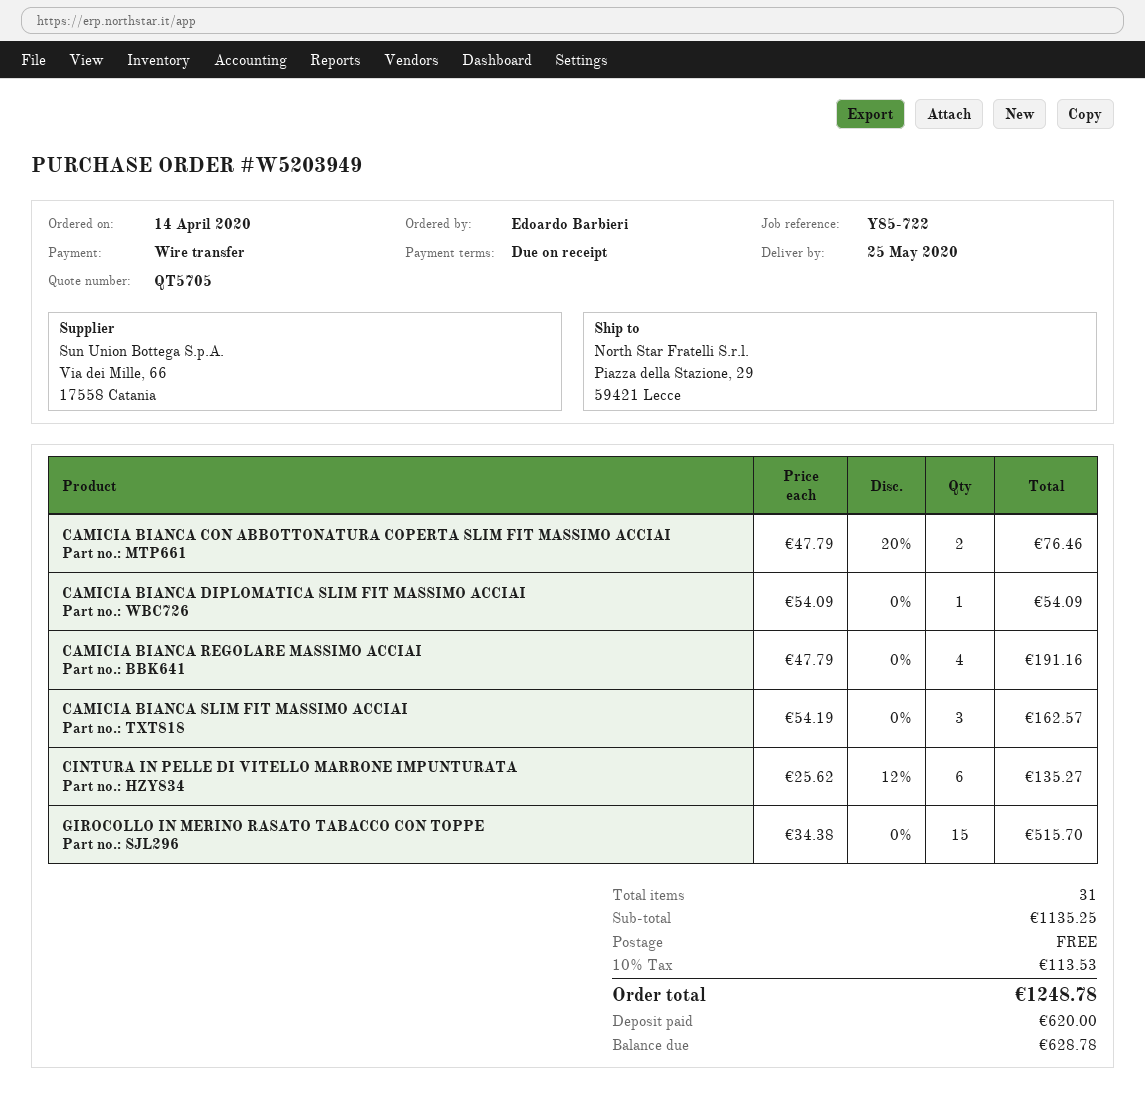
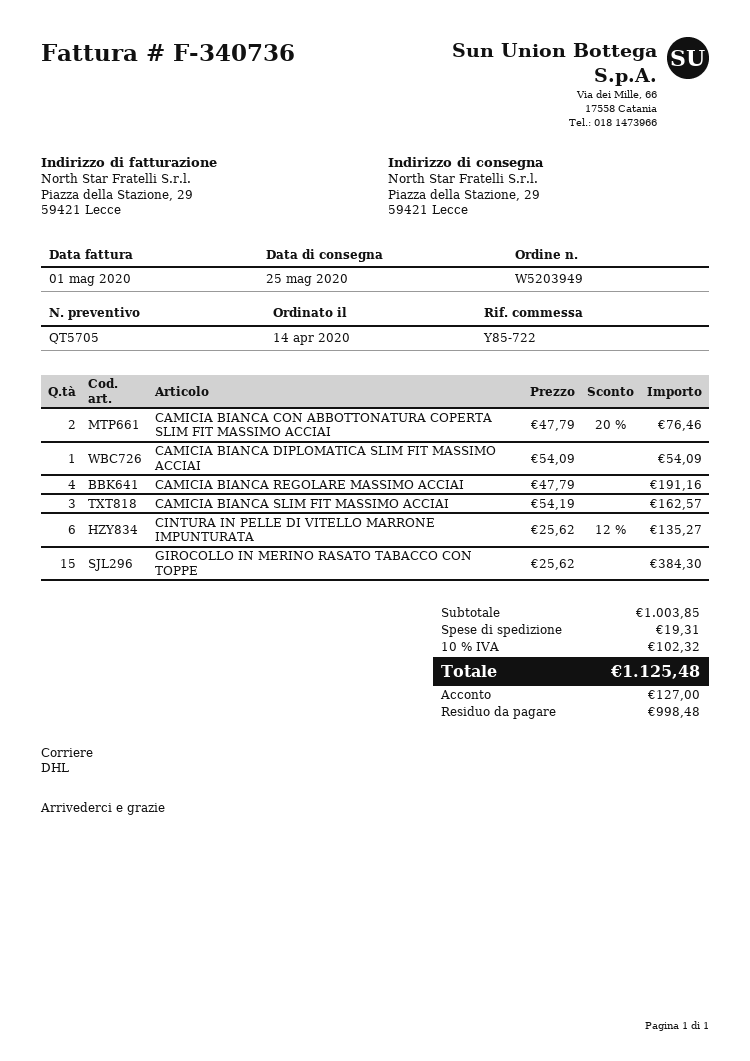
GIROCOLLO IN MERINO RASATO TABACCO CON TOPPE: 15 x 34.38 = 515.70 -> 15 x 25.62 = 384.30
subtotal: 1135.25 -> 1003.85
shipping: 0.00 -> 19.31
tax: 10% = 113.53 -> 10% = 102.32
total: 1248.78 -> 1125.48
deposit: 620.00 -> 127.00
balance: 628.78 -> 998.48

